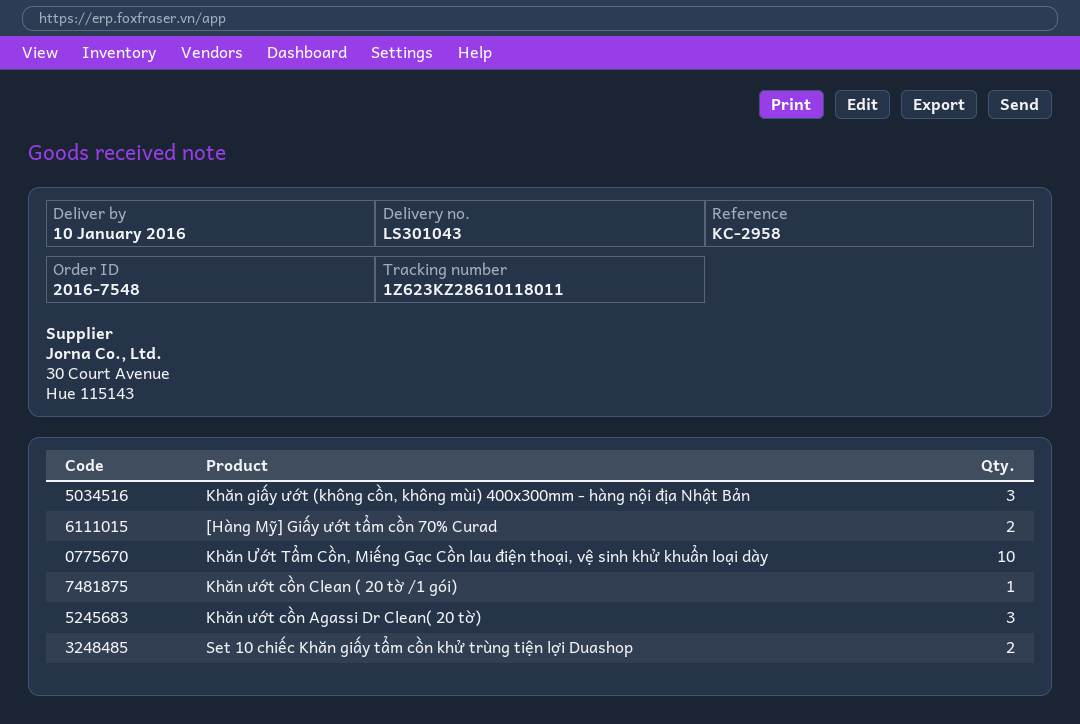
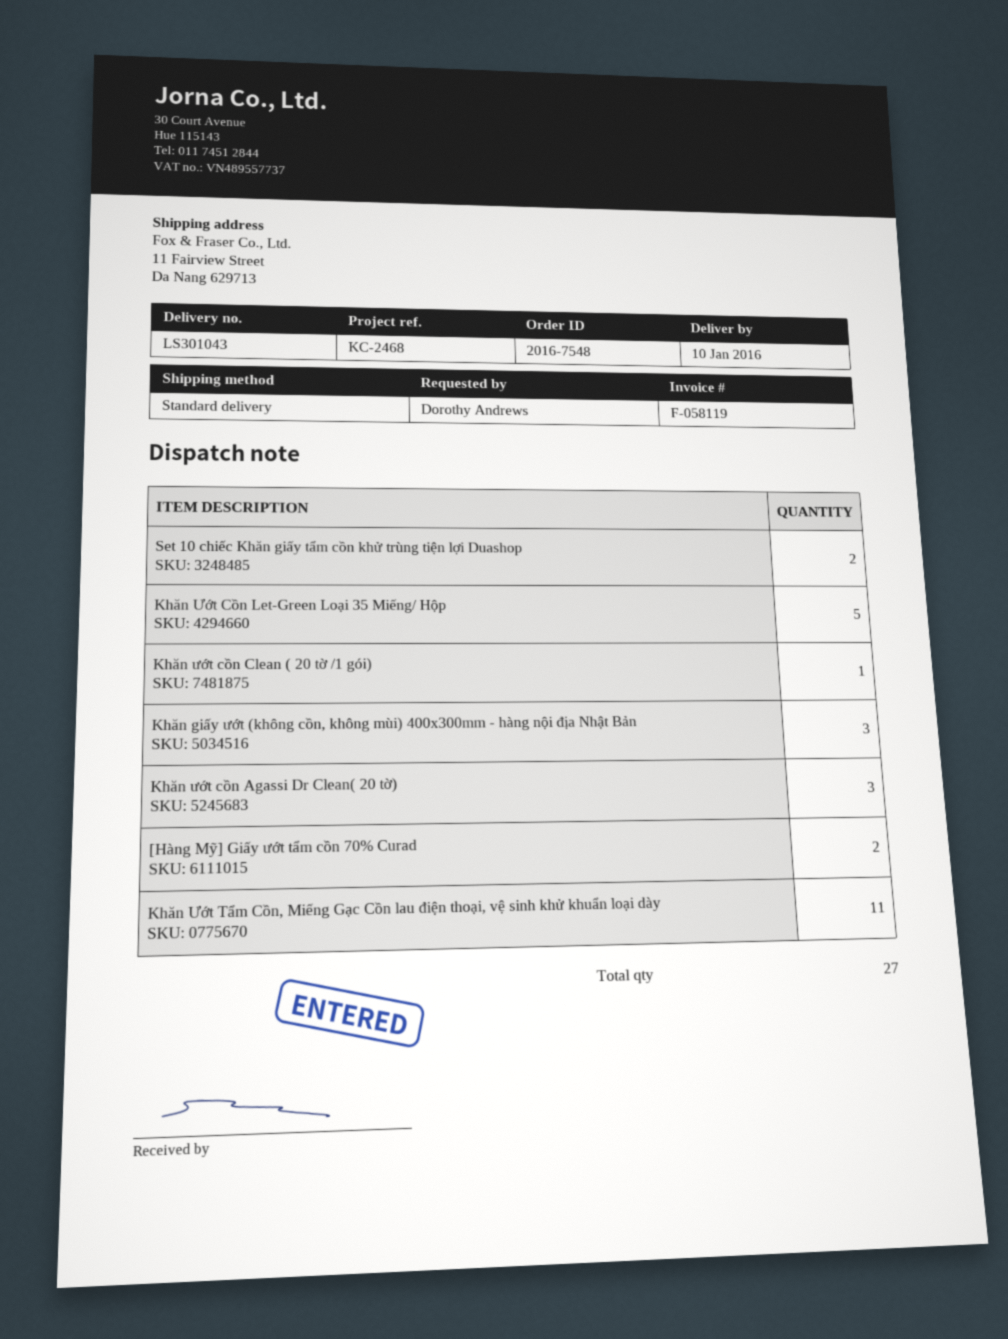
reference: KC-2958 -> KC-2468
Khăn Ướt Tẩm Cồn, Miếng Gạc Cồn lau điện thoại, vệ sinh khử khuẩn loại dày: 10 -> 11
Khăn Ướt Cồn Let-Green Loại 35 Miếng/ Hộp: none -> 5

